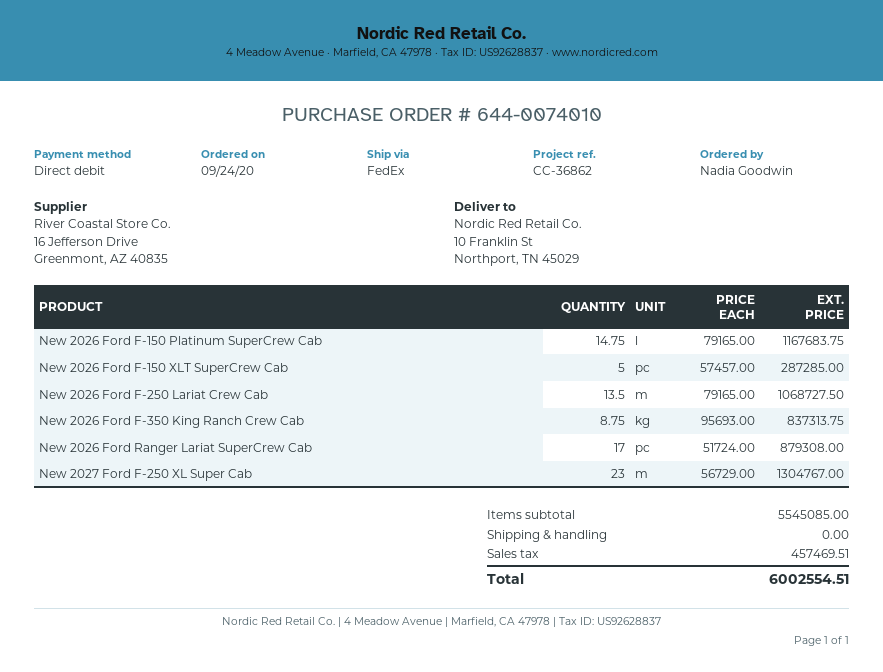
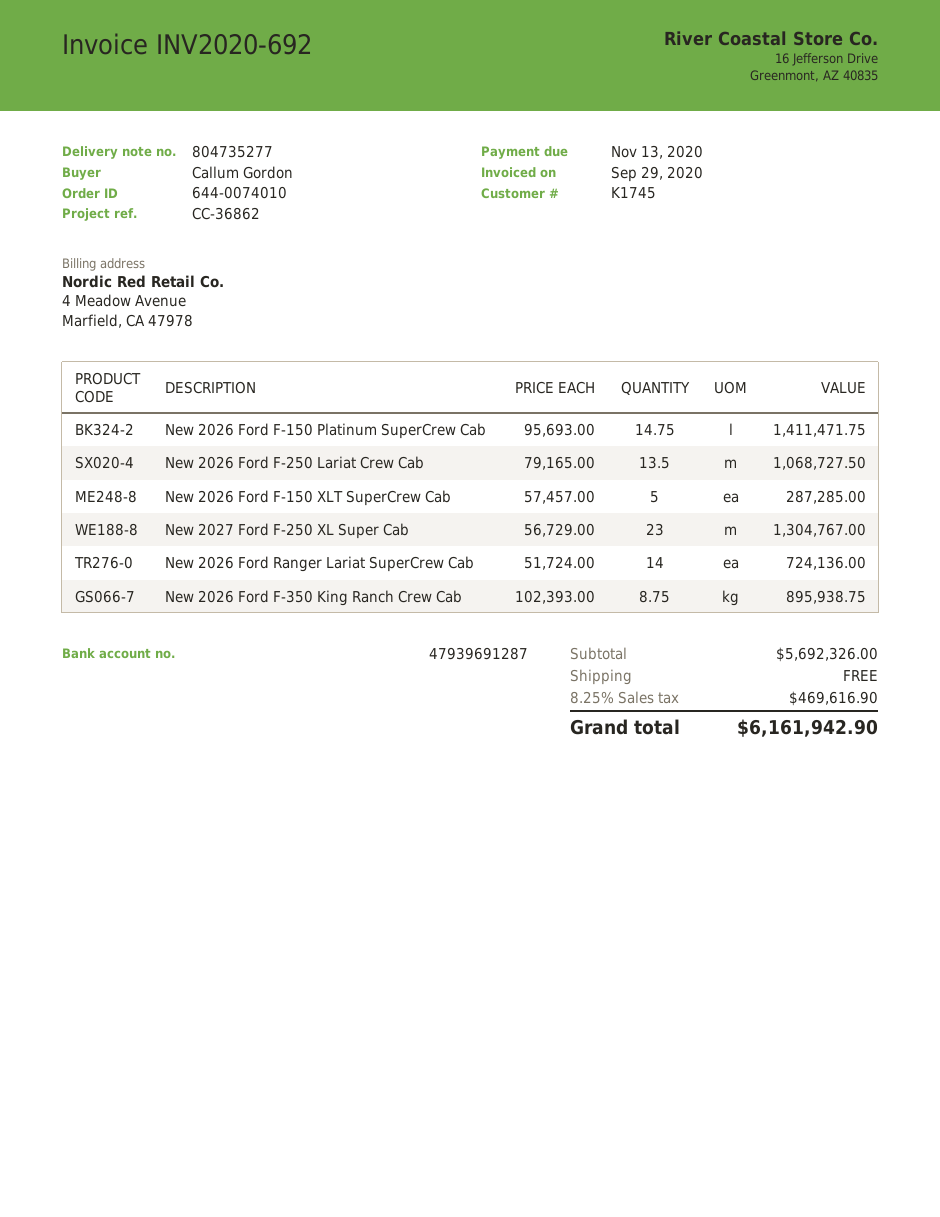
ordered by: Nadia Goodwin -> Callum Gordon
New 2026 Ford F-150 Platinum SuperCrew Cab: 14.75 x 79165.00 = 1167683.75 -> 14.75 x 95693.00 = 1411471.75
New 2026 Ford F-350 King Ranch Crew Cab: 8.75 x 95693.00 = 837313.75 -> 8.75 x 102393.00 = 895938.75
New 2026 Ford Ranger Lariat SuperCrew Cab: 17 x 51724.00 = 879308.00 -> 14 x 51724.00 = 724136.00
subtotal: 5545085.00 -> 5692326.00
tax: 457469.51 -> 469616.90
total: 6002554.51 -> 6161942.90

